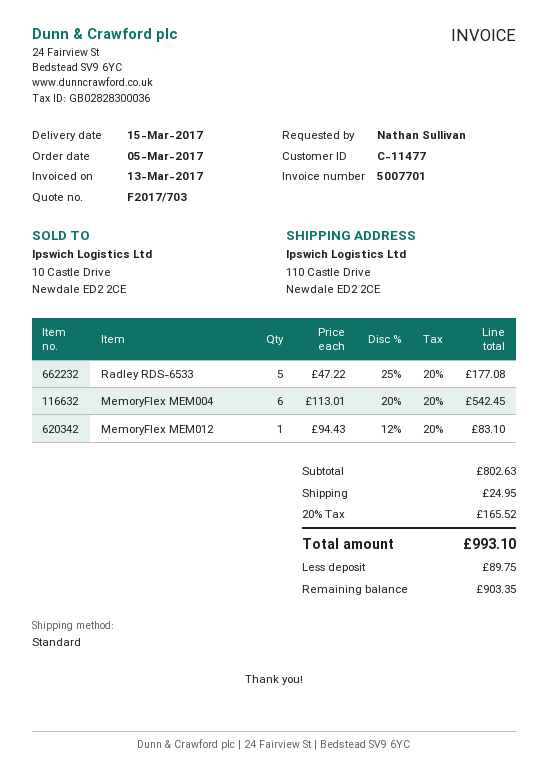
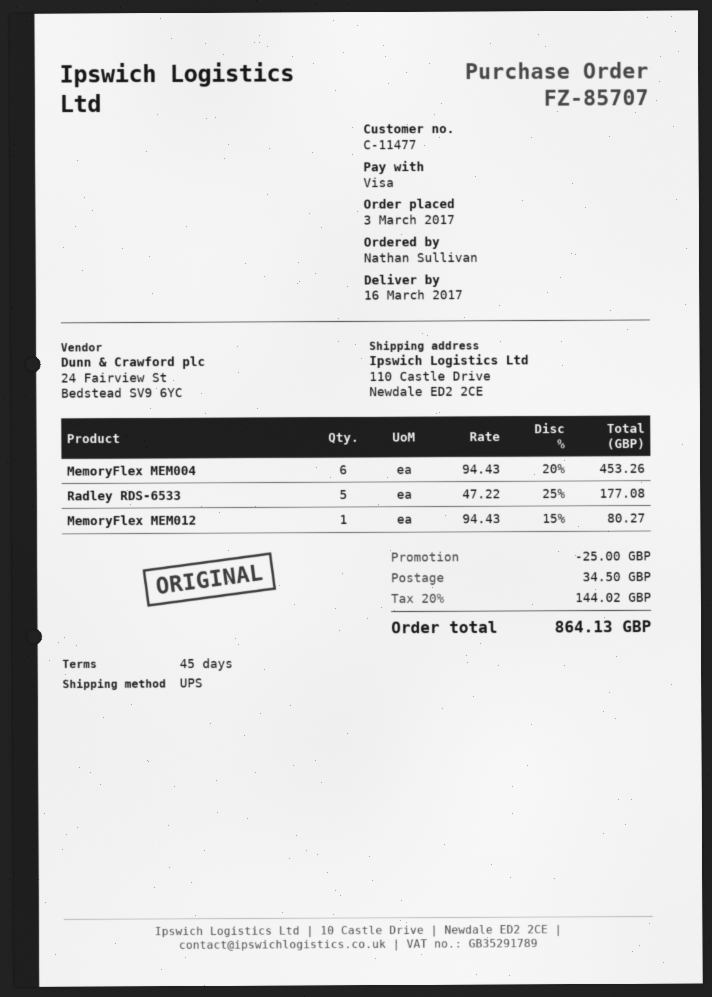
order date: 2017-03-05 -> 2017-03-03
delivery date: 2017-03-15 -> 2017-03-16
shipping method: standard -> UPS
MemoryFlex MEM004: 6 x 113.01 - 20% = 542.45 -> 6 x 94.43 - 20% = 453.26
MemoryFlex MEM012: 1 x 94.43 - 12% = 83.10 -> 1 x 94.43 - 15% = 80.27
discount: none -> 25.00
shipping: 24.95 -> 34.50
tax: 20% = 165.52 -> 20% = 144.02
total: 993.10 -> 864.13

